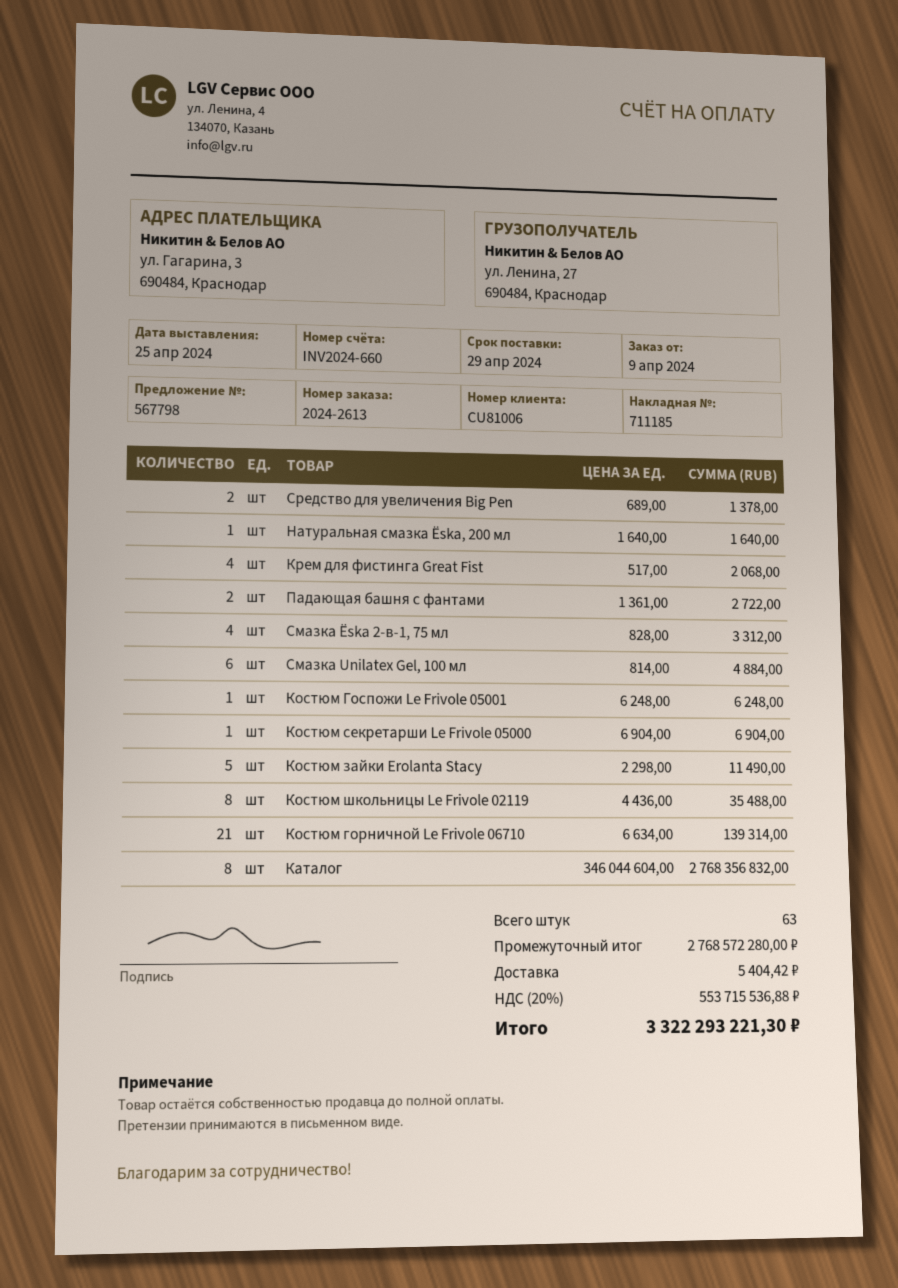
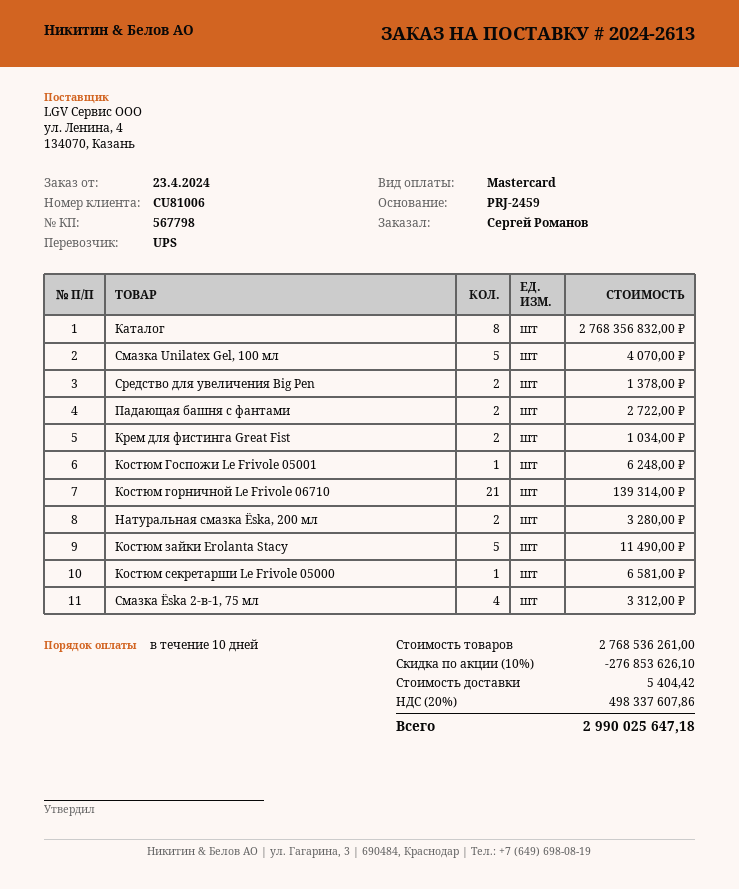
order date: 2024-04-09 -> 2024-04-23
Натуральная смазка Ёska, 200 мл: 1 for 1640.00 -> 2 for 3280.00
Крем для фистинга Great Fist: 4 for 2068.00 -> 2 for 1034.00
Смазка Unilatex Gel, 100 мл: 6 for 4884.00 -> 5 for 4070.00
Костюм секретарши Le Frivole 05000: 1 for 6904.00 -> 1 for 6581.00
Костюм школьницы Le Frivole 02119: 8 for 35488.00 -> none
subtotal: 2768572280.00 -> 2768536261.00
discount: none -> 10% = 276853626.10
tax: 20% = 553715536.88 -> 20% = 498337607.86
total: 3322293221.30 -> 2990025647.18

